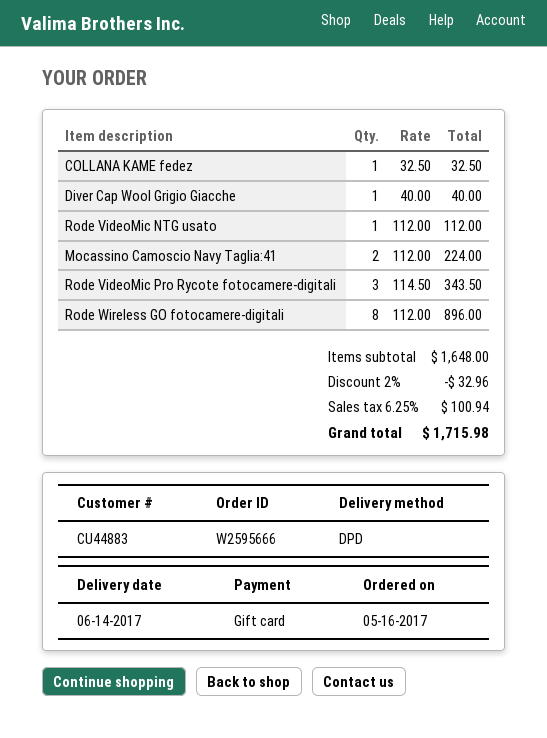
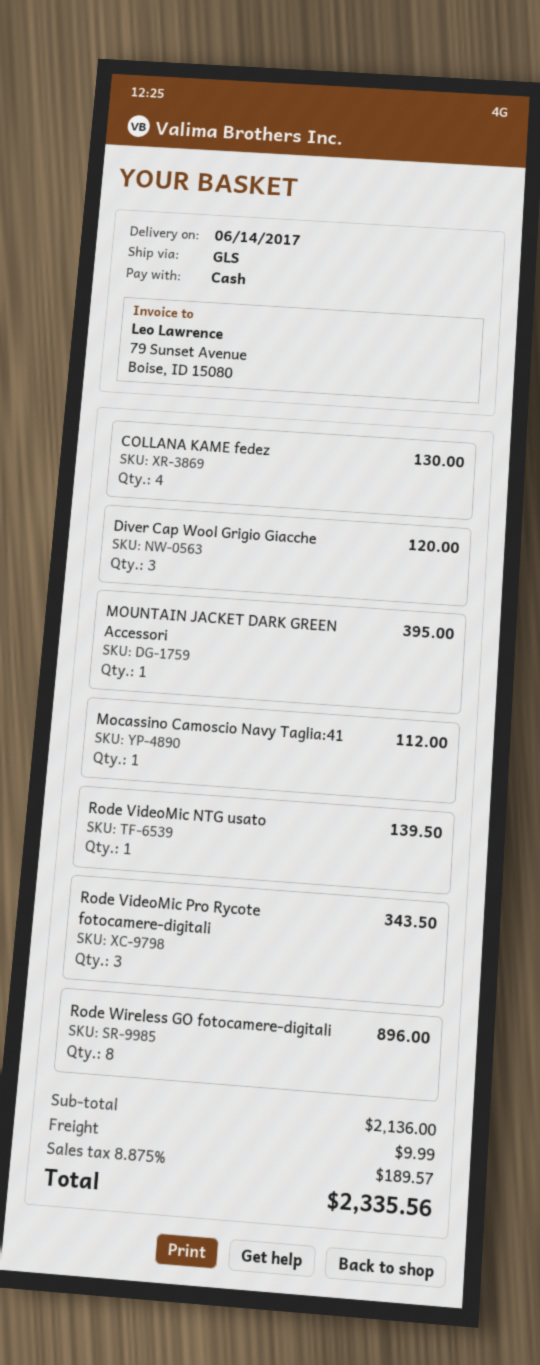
payment method: gift card -> cash
shipping method: DPD -> GLS
COLLANA KAME fedez: 1 for 32.50 -> 4 for 130.00
Diver Cap Wool Grigio Giacche: 1 for 40.00 -> 3 for 120.00
Rode VideoMic NTG usato: 1 for 112.00 -> 1 for 139.50
Mocassino Camoscio Navy Taglia:41: 2 for 224.00 -> 1 for 112.00
MOUNTAIN JACKET DARK GREEN Accessori: none -> 1 for 395.00
subtotal: 1648.00 -> 2136.00
discount: 2% = 32.96 -> none
shipping: none -> 9.99
tax: 6.25% = 100.94 -> 8.875% = 189.57
total: 1715.98 -> 2335.56

